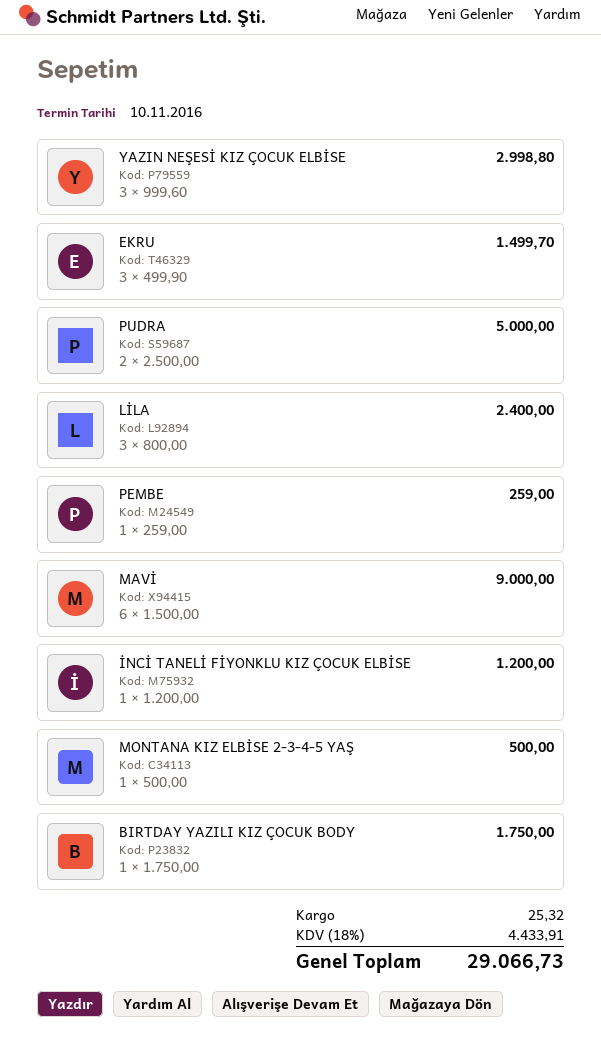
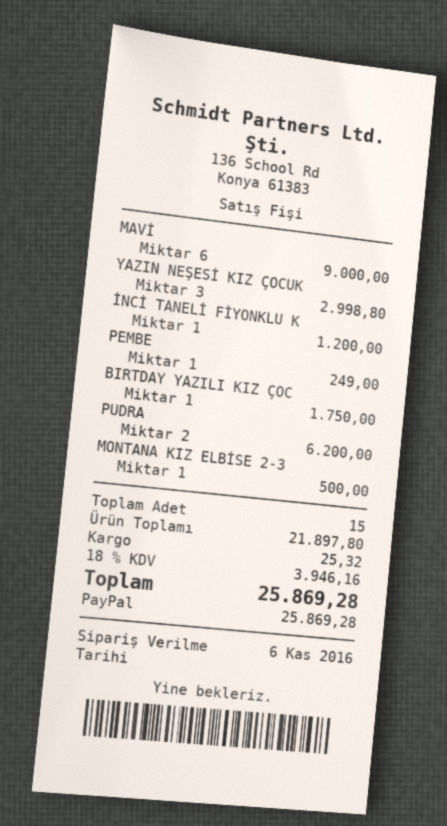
EKRU: 3 for 1499.70 -> none
PUDRA: 2 for 5000.00 -> 2 for 6200.00
LİLA: 3 for 2400.00 -> none
PEMBE: 1 for 259.00 -> 1 for 249.00
tax: 18% = 4433.91 -> 18% = 3946.16
total: 29066.73 -> 25869.28

